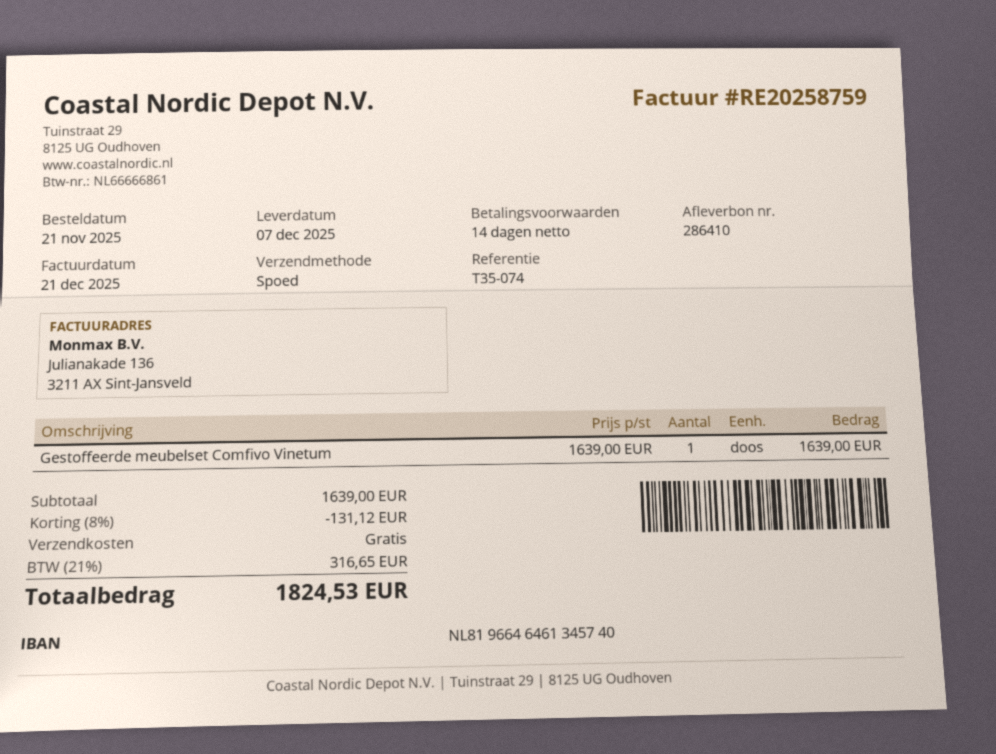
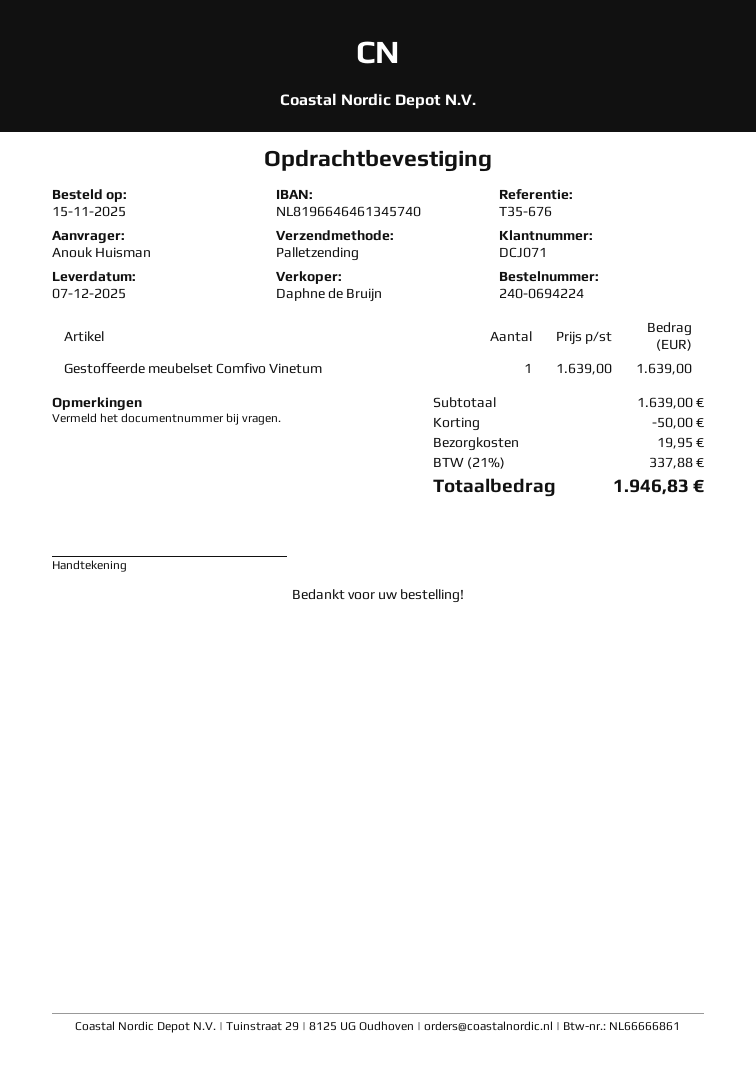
order date: 2025-11-21 -> 2025-11-15
reference: T35-074 -> T35-676
shipping method: express -> pallet freight
discount: 131.12 -> 50.00
shipping: 0.00 -> 19.95
tax: 21% = 316.65 -> 21% = 337.88
total: 1824.53 -> 1946.83

